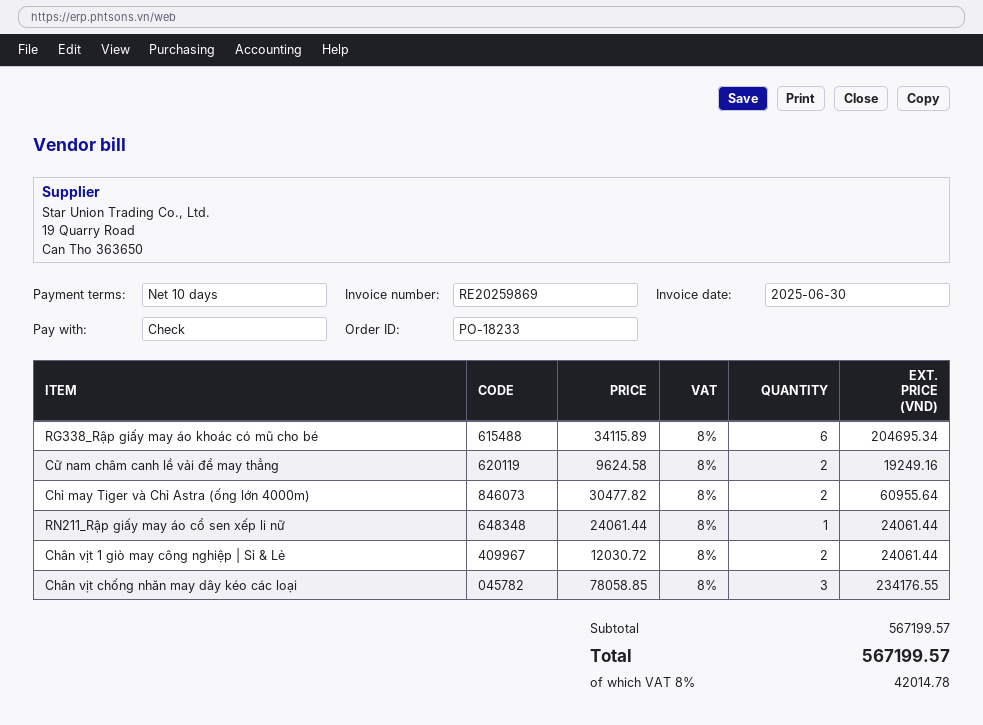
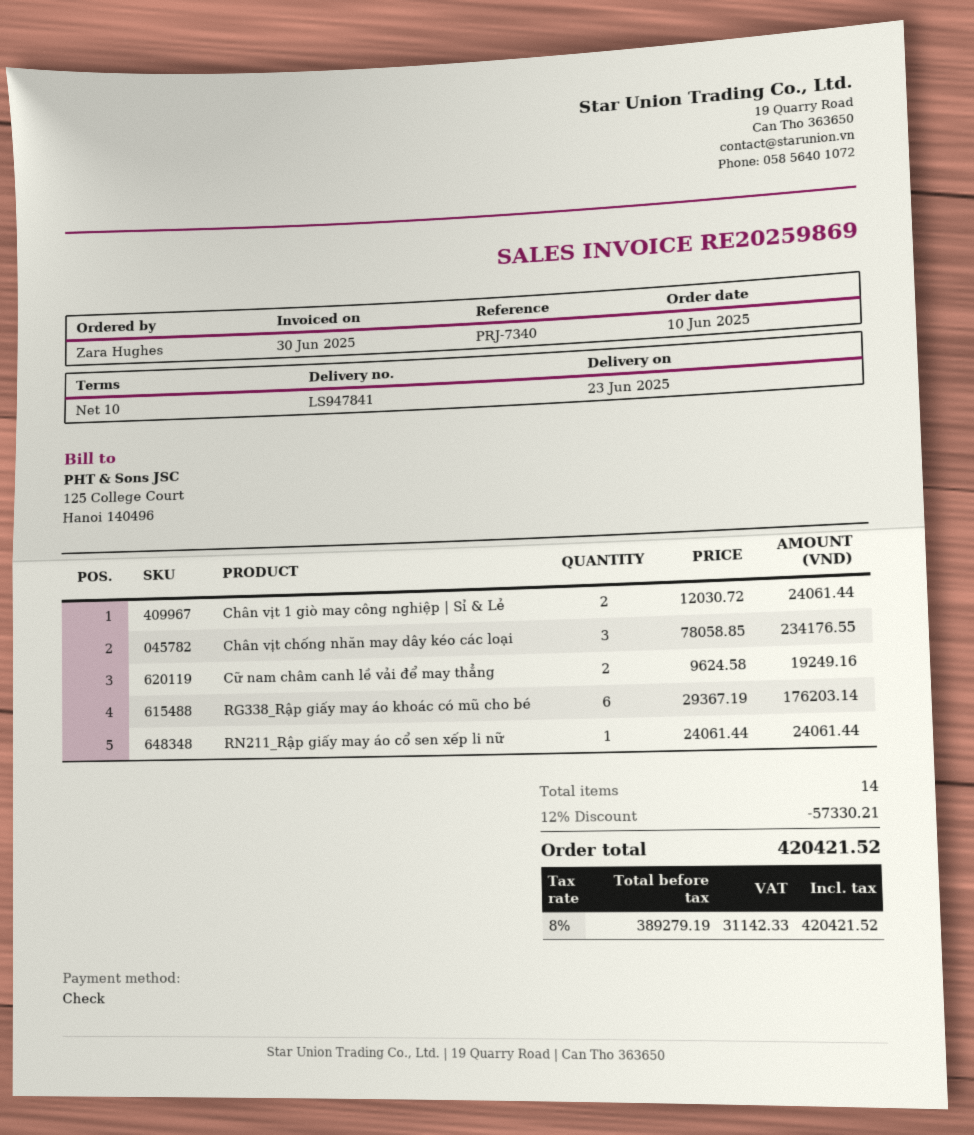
RG338_Rập giấy may áo khoác có mũ cho bé: 6 x 34115.89 = 204695.34 -> 6 x 29367.19 = 176203.14
Chỉ may Tiger và Chỉ Astra (ống lớn 4000m): 2 x 30477.82 = 60955.64 -> none
discount: none -> 12% = 57330.21
tax: 8% = 42014.78 -> 8% = 31142.33
total: 567199.57 -> 420421.52

